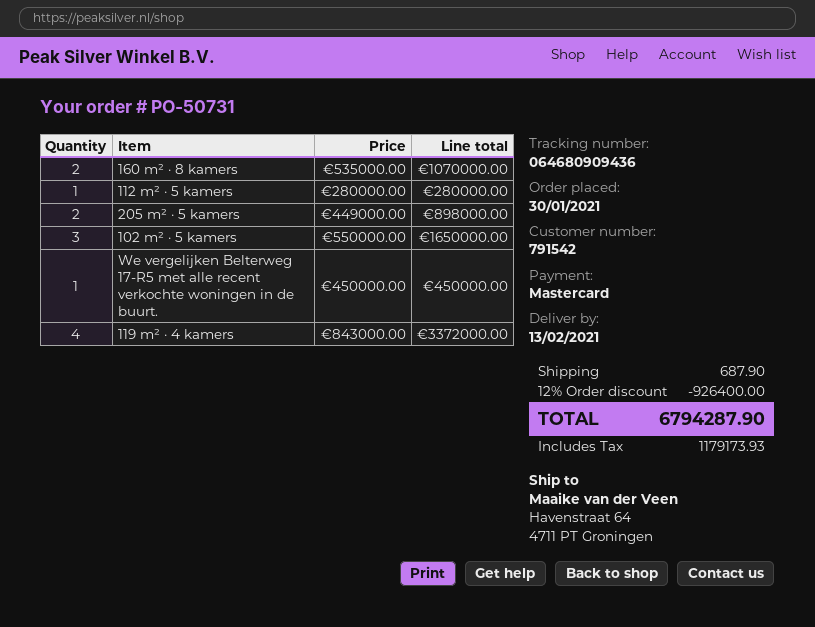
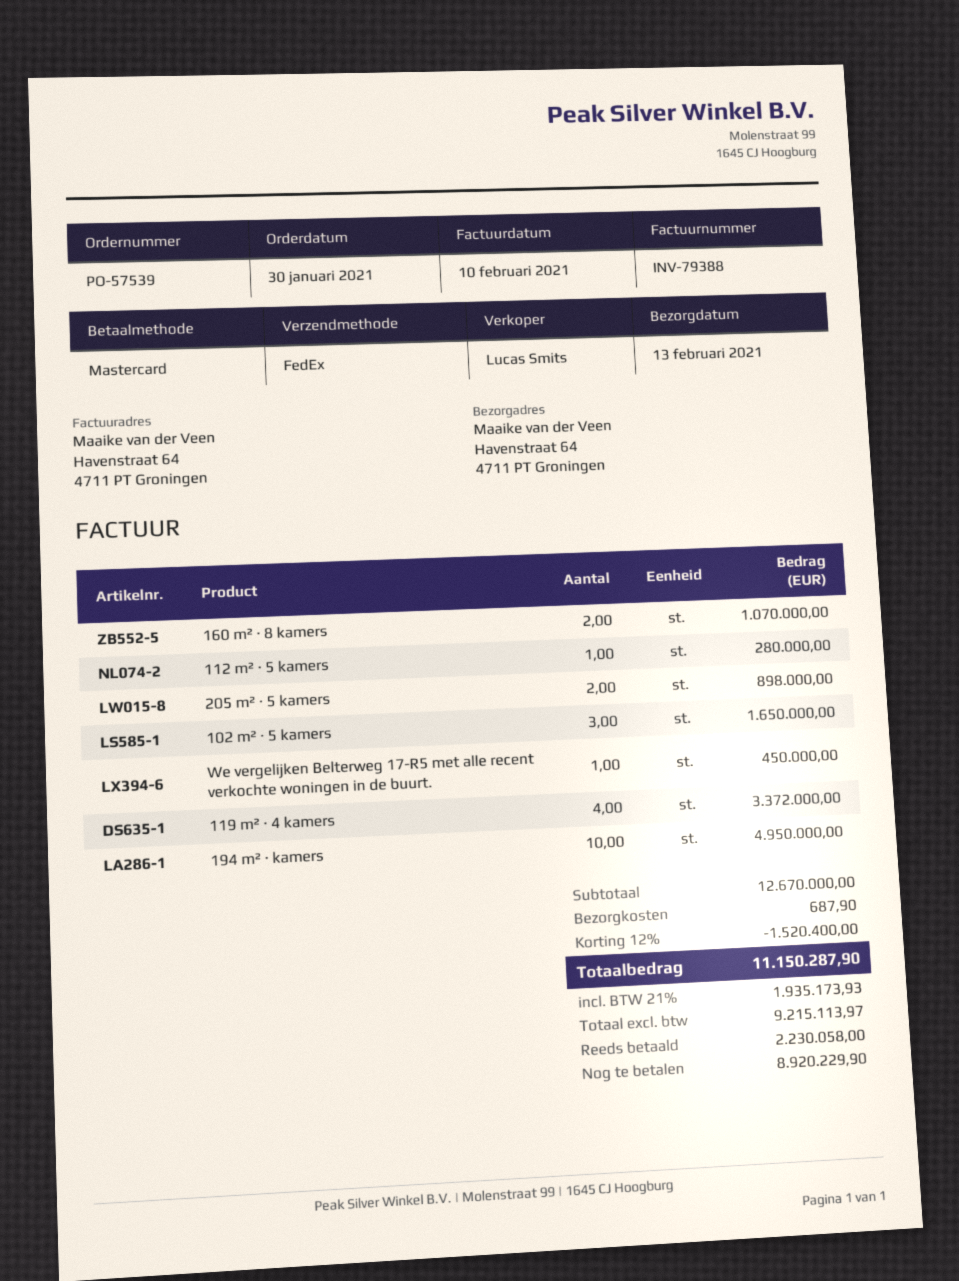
order number: PO-50731 -> PO-57539
194 m² · kamers: none -> 10 for 4950000.00
discount: 12% = 926400.00 -> 12% = 1520400.00
tax: 1179173.93 -> 1935173.93
total: 6794287.90 -> 11150287.90

